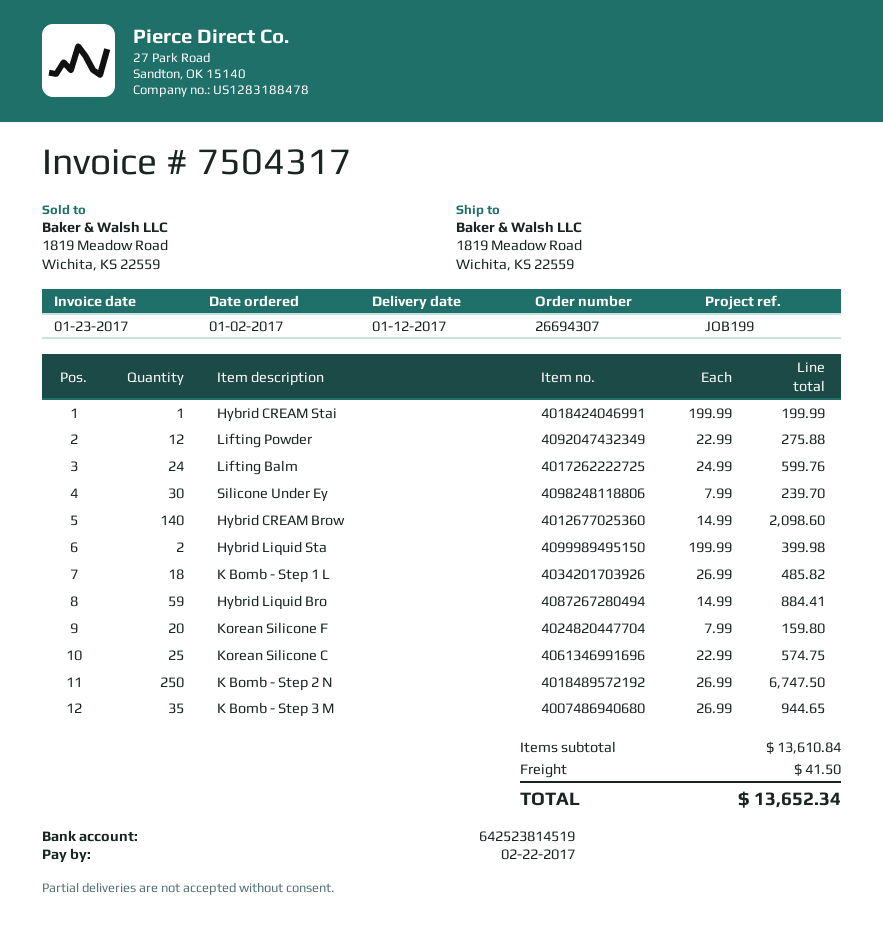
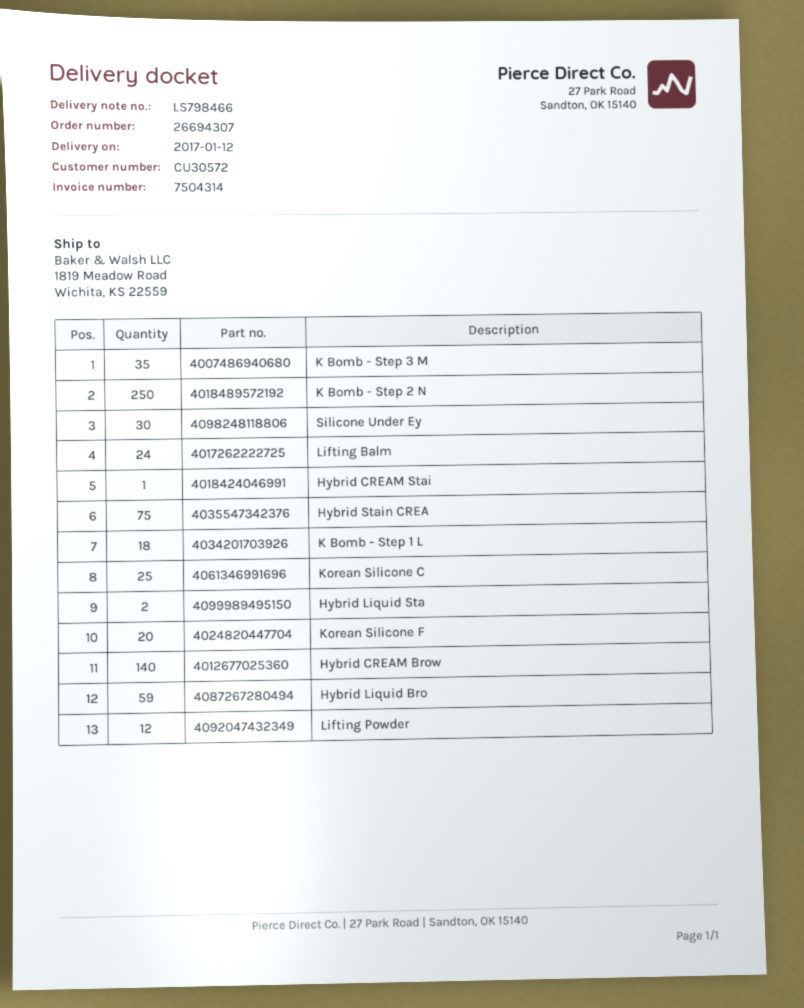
invoice number: 7504317 -> 7504314
Hybrid Stain CREA: none -> 75

